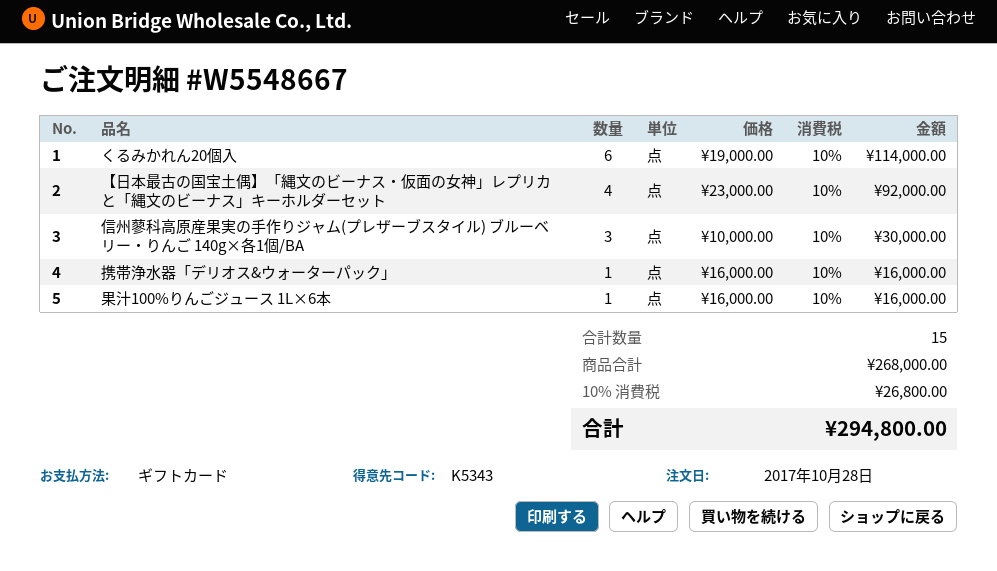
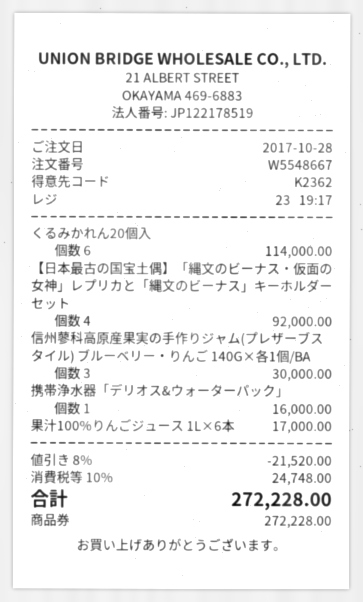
customer number: K5343 -> K2362
果汁100%りんごジュース 1L×6本: 1 for 16000.00 -> 1 for 17000.00
discount: none -> 8% = 21520.00
tax: 10% = 26800.00 -> 10% = 24748.00
total: 294800.00 -> 272228.00

